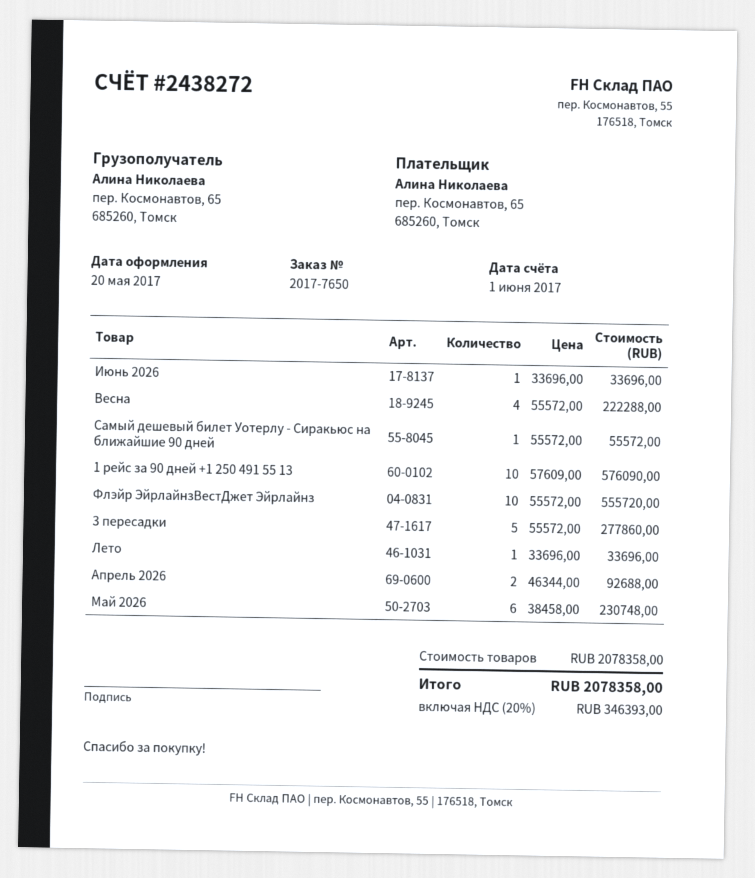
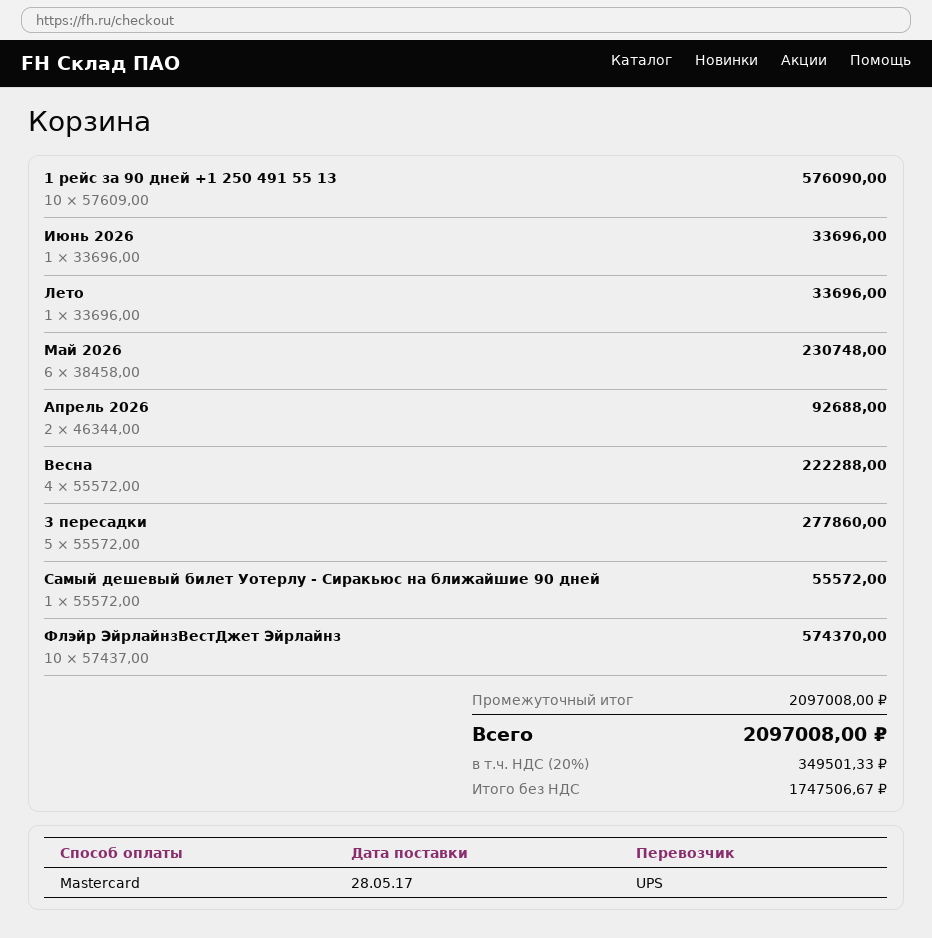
Флэйр ЭйрлайнзВестДжет Эйрлайнз: 10 x 55572.00 = 555720.00 -> 10 x 57437.00 = 574370.00
subtotal: 2078358.00 -> 2097008.00
tax: 20% = 346393.00 -> 20% = 349501.33
total: 2078358.00 -> 2097008.00

